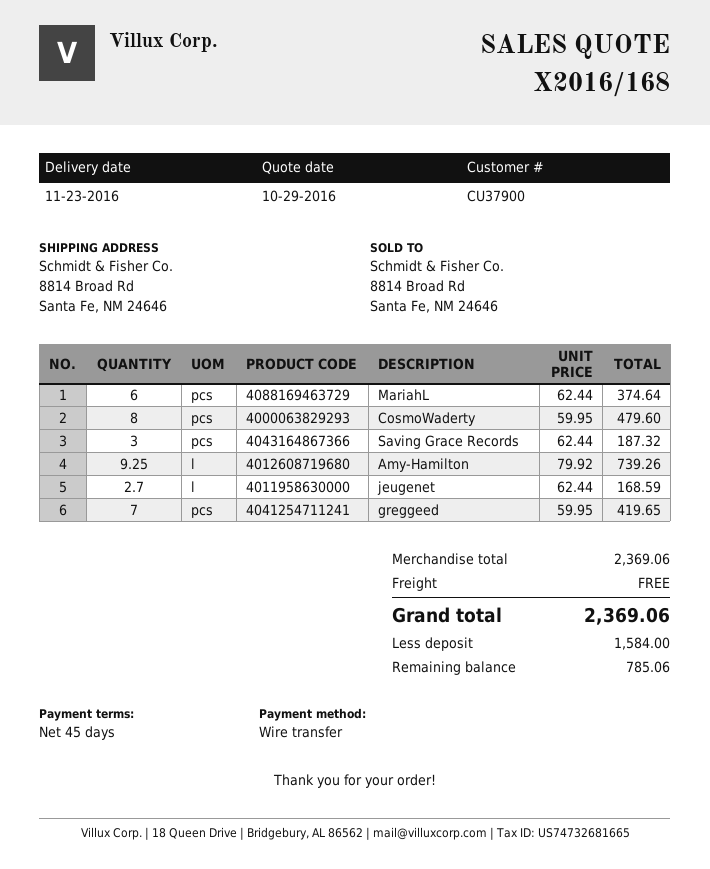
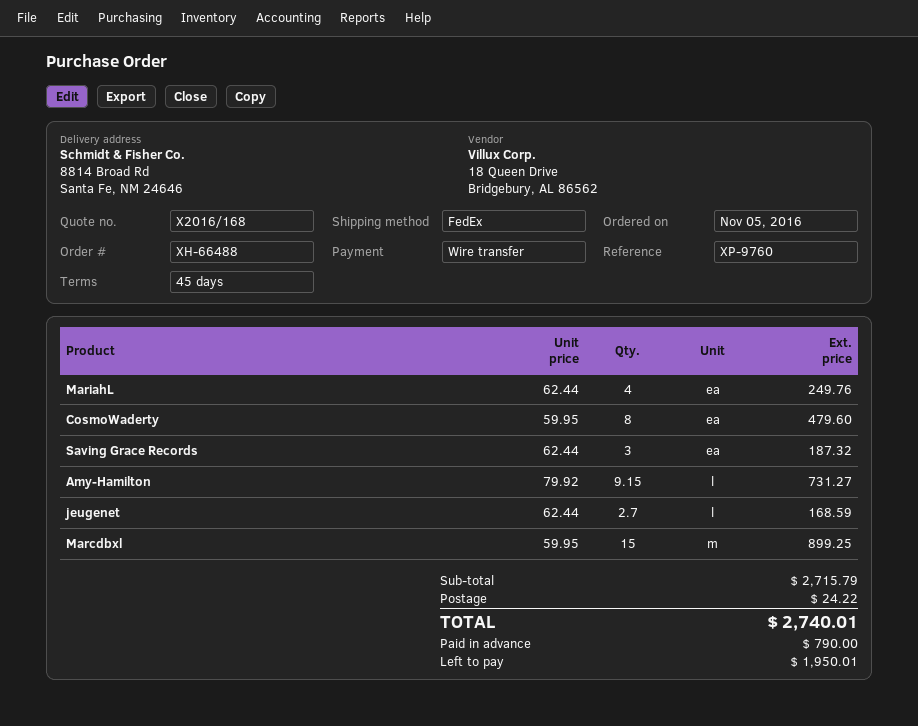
MariahL: 6 x 62.44 = 374.64 -> 4 x 62.44 = 249.76
Amy-Hamilton: 9.25 x 79.92 = 739.26 -> 9.15 x 79.92 = 731.27
greggeed: 7 x 59.95 = 419.65 -> none
Marcdbxl: none -> 15 x 59.95 = 899.25
subtotal: 2369.06 -> 2715.79
shipping: 0.00 -> 24.22
total: 2369.06 -> 2740.01
deposit: 1584.00 -> 790.00
balance: 785.06 -> 1950.01

